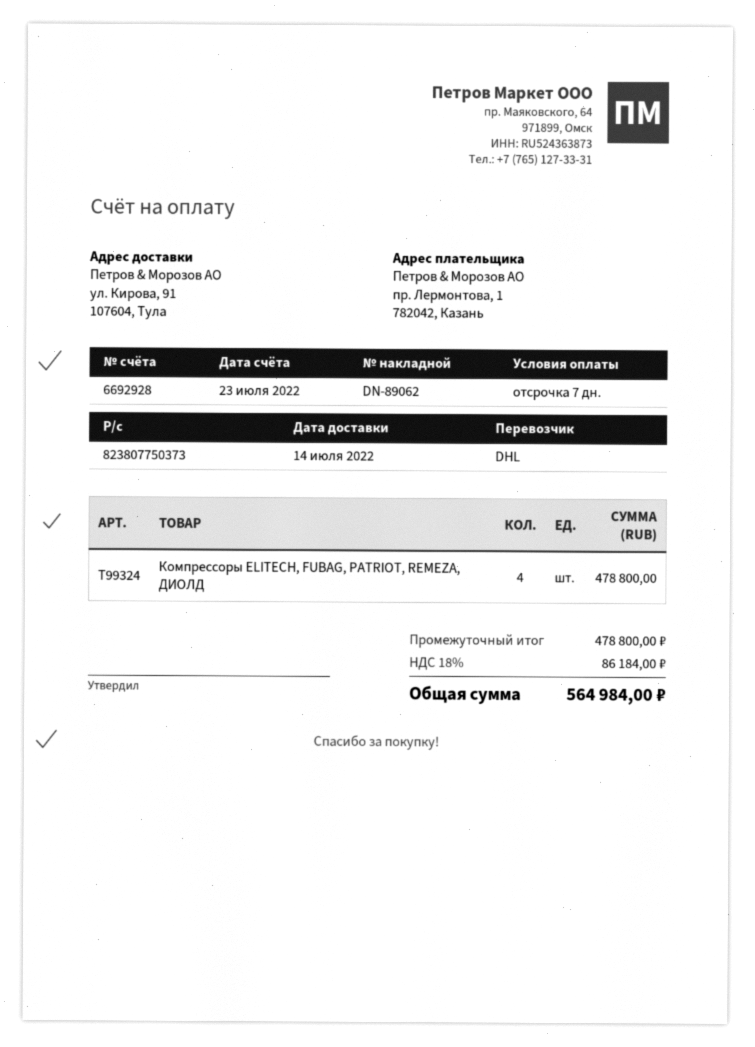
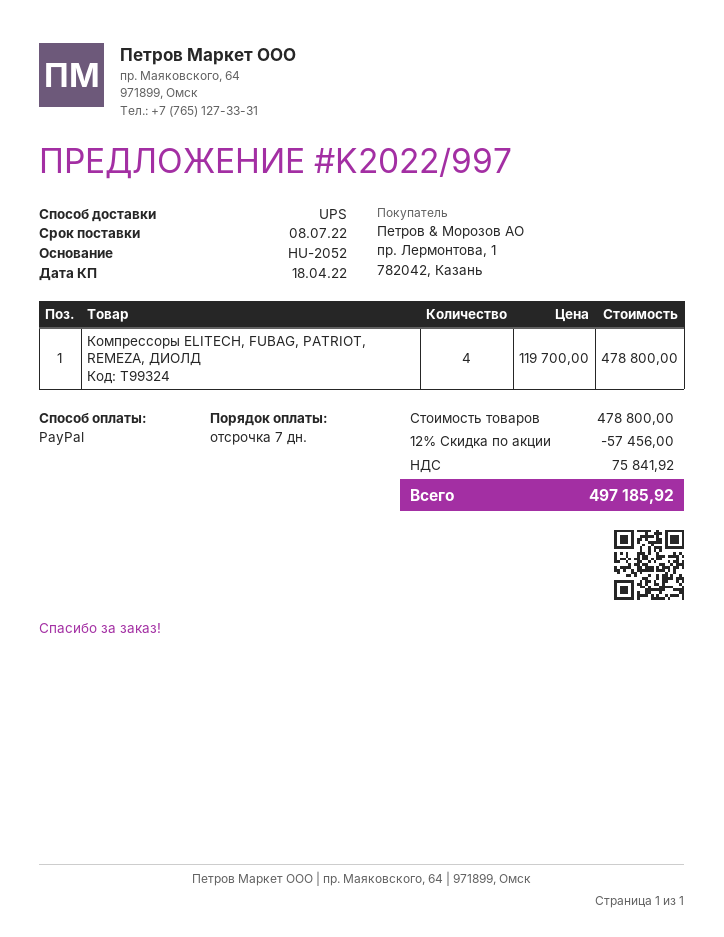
delivery date: 2022-07-14 -> 2022-07-08
shipping method: DHL -> UPS
discount: none -> 12% = 57456.00
tax: 86184.00 -> 75841.92
total: 564984.00 -> 497185.92

